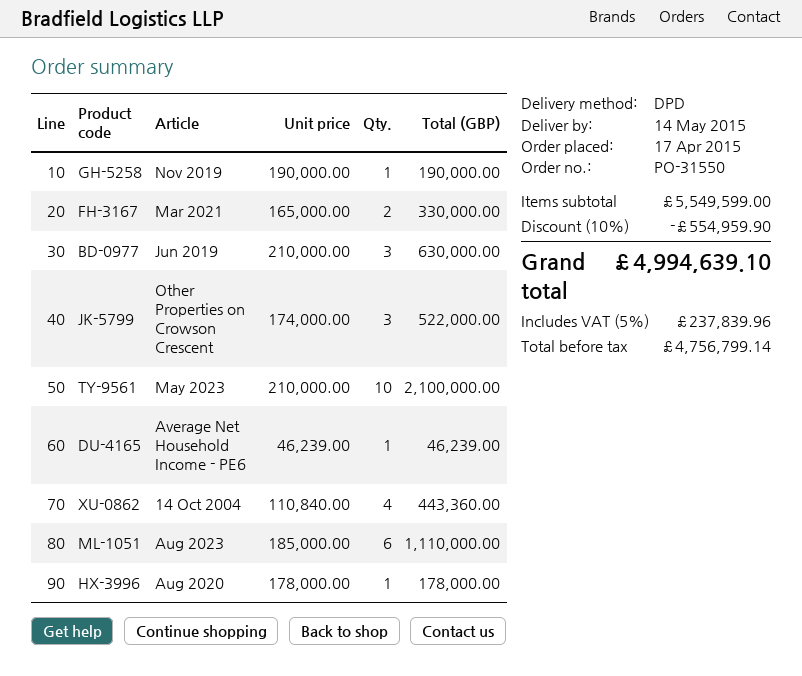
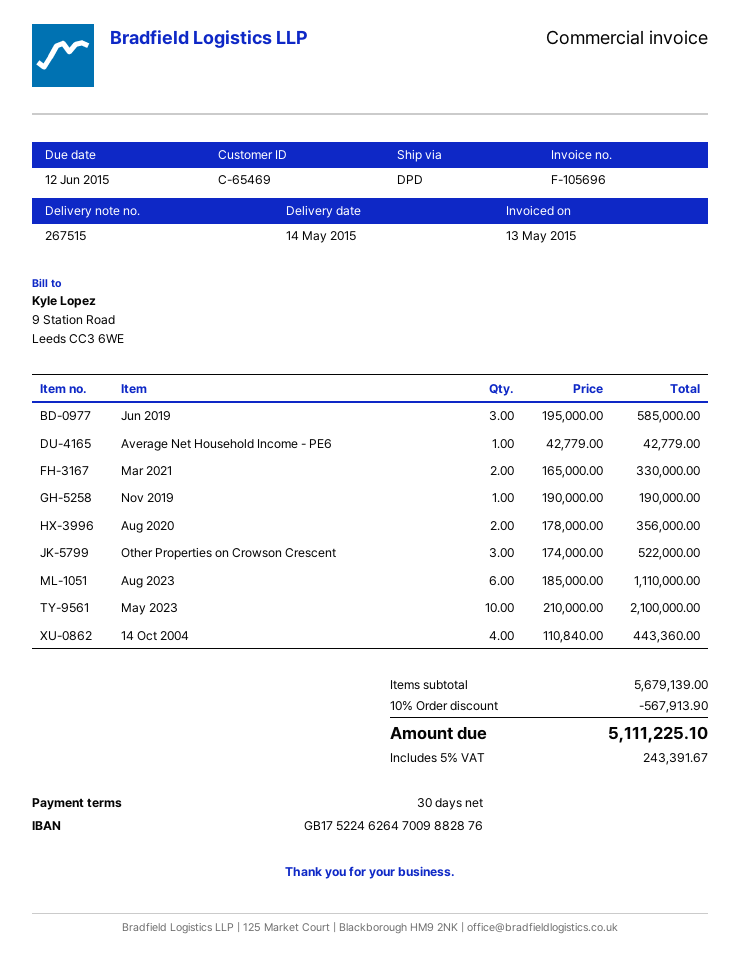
Jun 2019: 3 x 210000.00 = 630000.00 -> 3 x 195000.00 = 585000.00
Average Net Household Income - PE6: 1 x 46239.00 = 46239.00 -> 1 x 42779.00 = 42779.00
Aug 2020: 1 x 178000.00 = 178000.00 -> 2 x 178000.00 = 356000.00
subtotal: 5549599.00 -> 5679139.00
discount: 10% = 554959.90 -> 10% = 567913.90
tax: 5% = 237839.96 -> 5% = 243391.67
total: 4994639.10 -> 5111225.10

